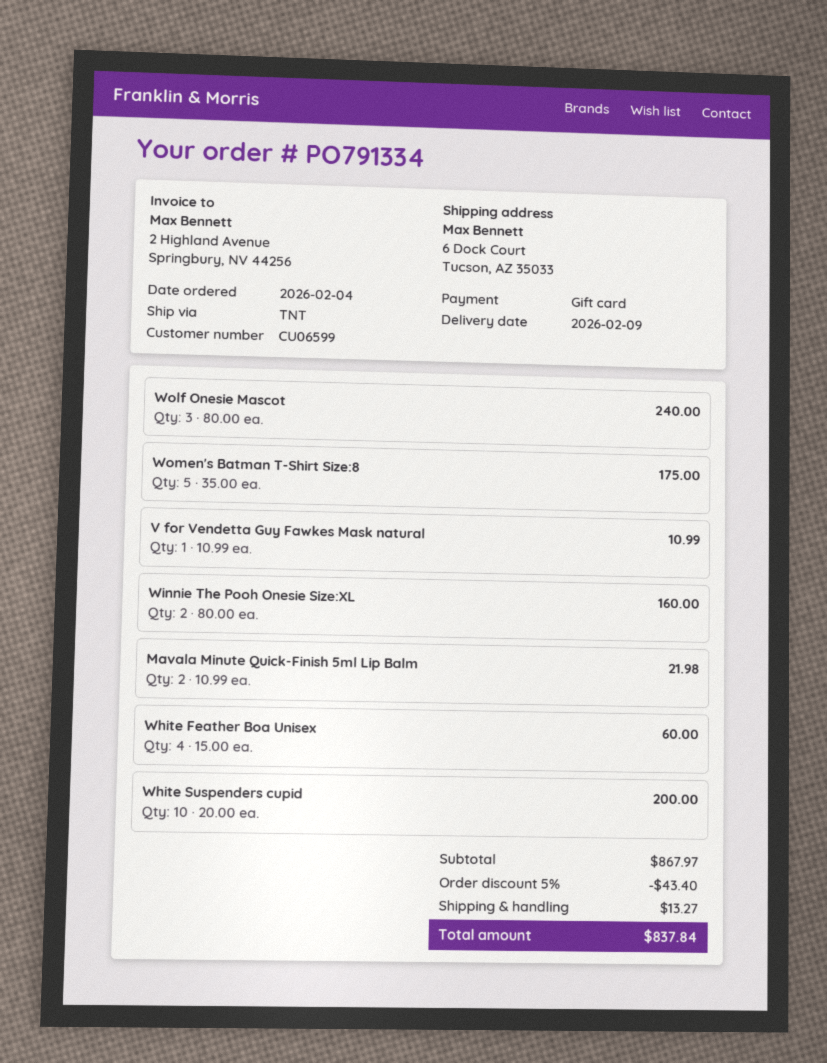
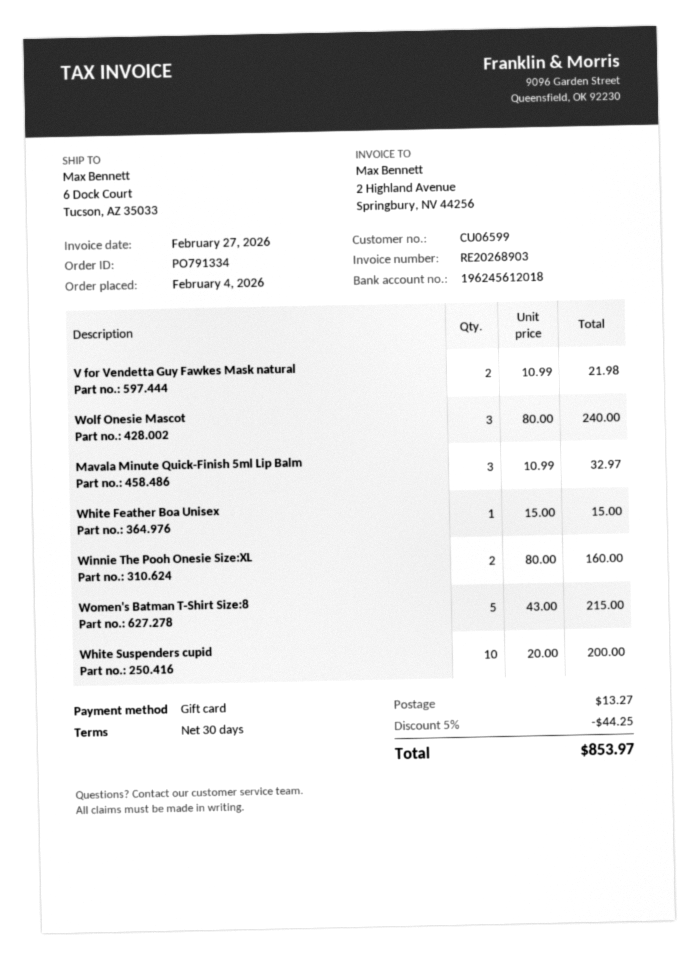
Women's Batman T-Shirt Size:8: 5 x 35.00 = 175.00 -> 5 x 43.00 = 215.00
V for Vendetta Guy Fawkes Mask natural: 1 x 10.99 = 10.99 -> 2 x 10.99 = 21.98
Mavala Minute Quick-Finish 5ml Lip Balm: 2 x 10.99 = 21.98 -> 3 x 10.99 = 32.97
White Feather Boa Unisex: 4 x 15.00 = 60.00 -> 1 x 15.00 = 15.00
discount: 5% = 43.40 -> 5% = 44.25
total: 837.84 -> 853.97

